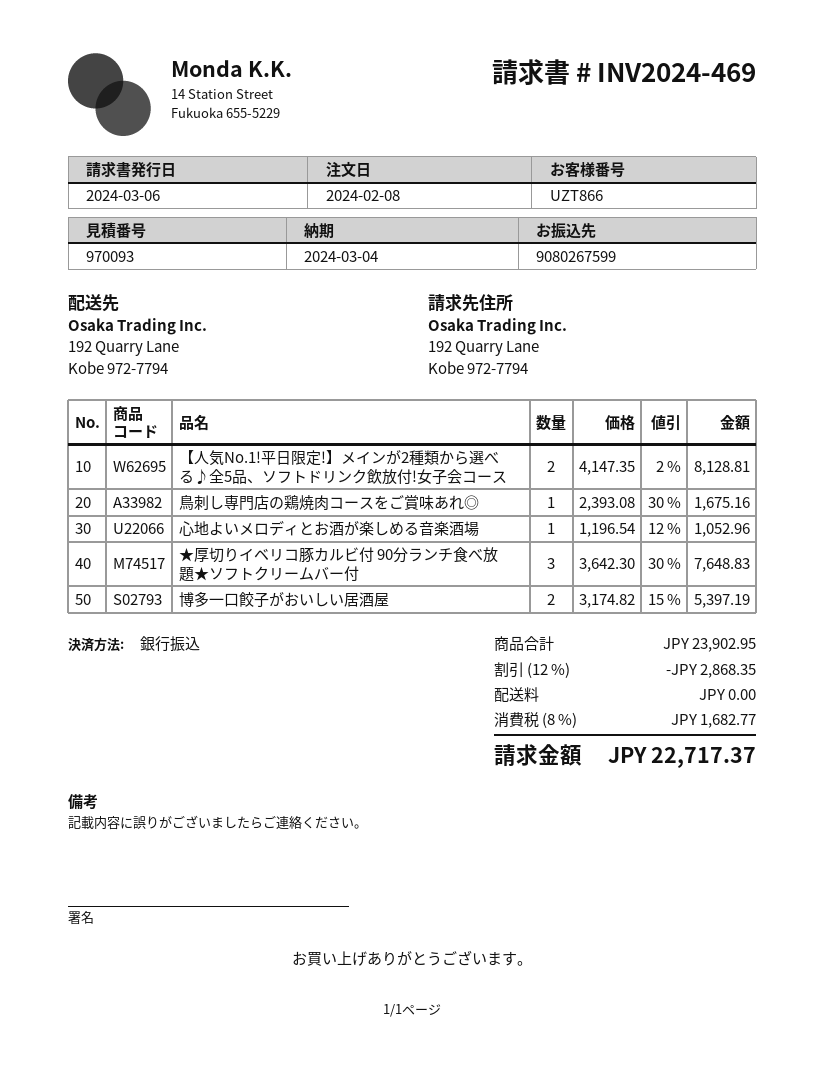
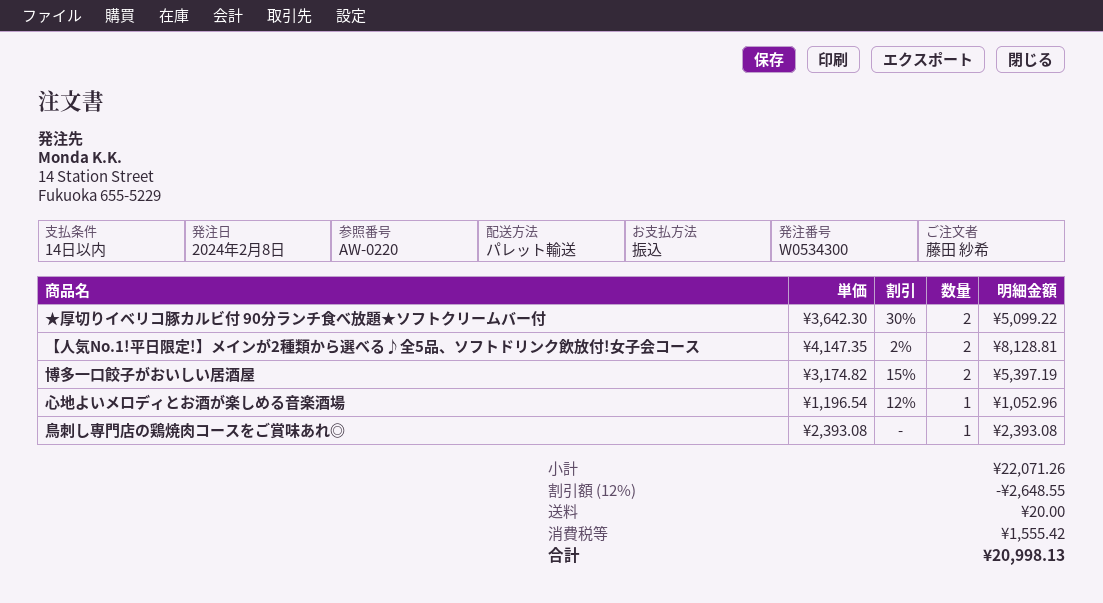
鳥刺し専門店の鶏焼肉コースをご賞味あれ◎: 1 x 2393.08 - 30% = 1675.16 -> 1 x 2393.08 = 2393.08
★厚切りイベリコ豚カルビ付 90分ランチ食べ放題★ソフトクリームバー付: 3 x 3642.30 - 30% = 7648.83 -> 2 x 3642.30 - 30% = 5099.22
subtotal: 23902.95 -> 22071.26
discount: 12% = 2868.35 -> 12% = 2648.55
shipping: 0.00 -> 20.00
tax: 1682.77 -> 1555.42
total: 22717.37 -> 20998.13

